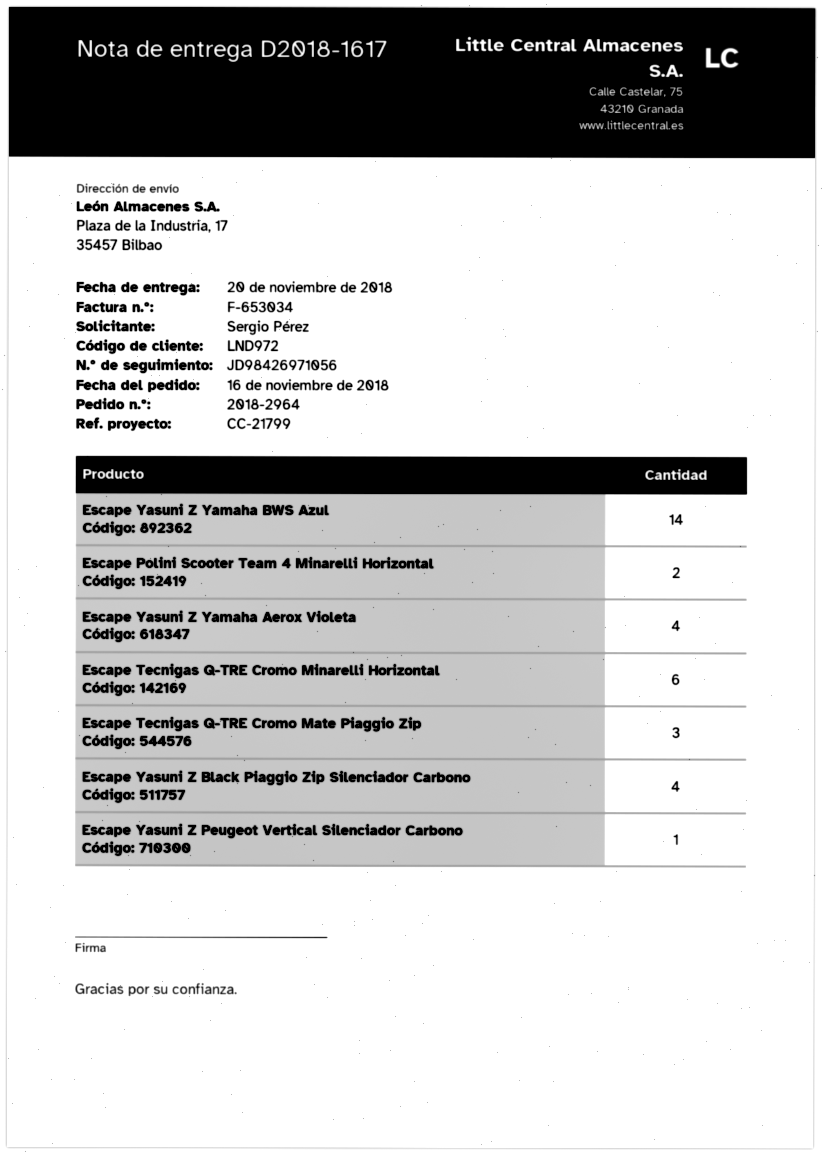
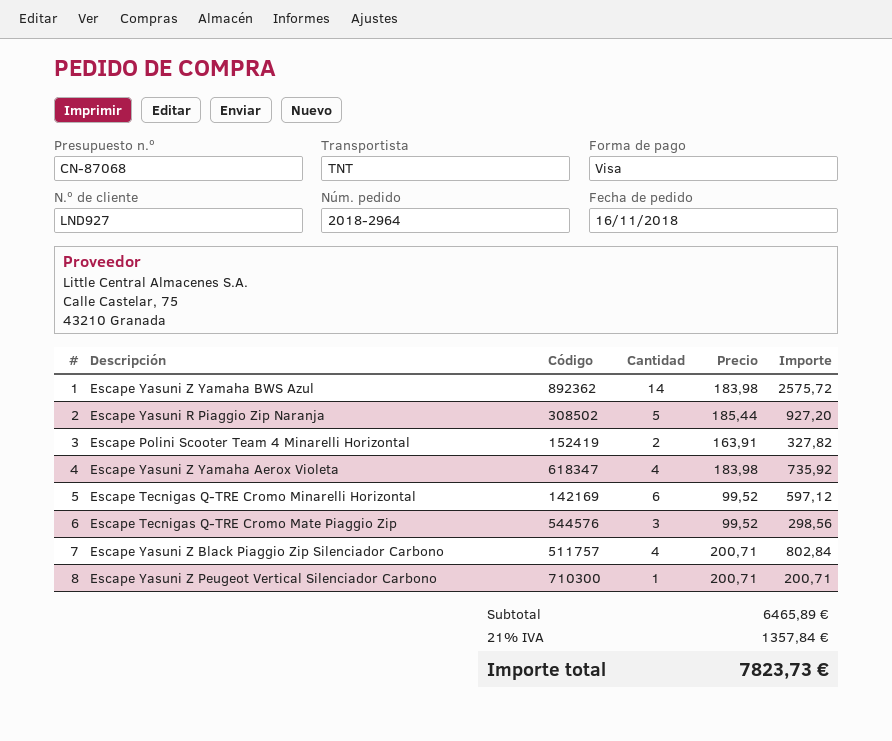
customer number: LND972 -> LND927
Escape Yasuni R Piaggio Zip Naranja: none -> 5

